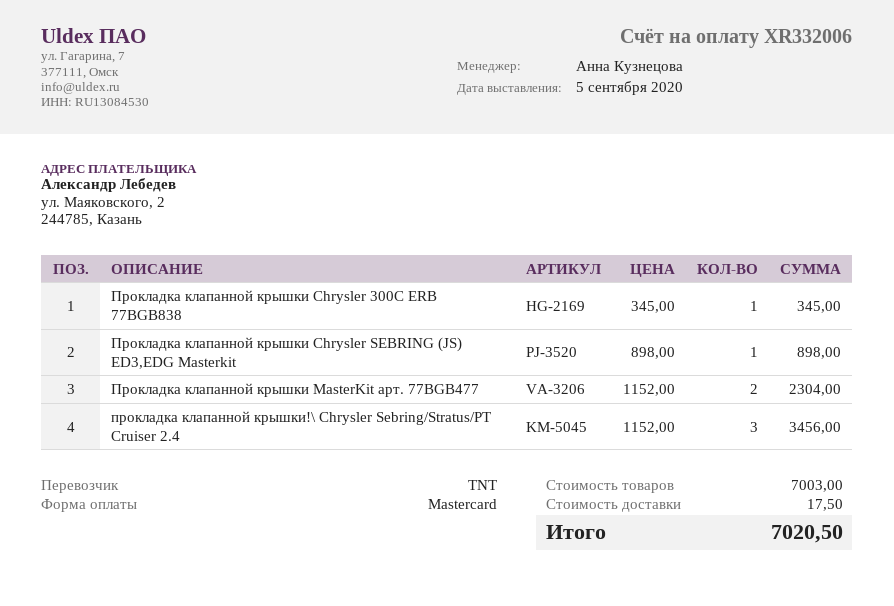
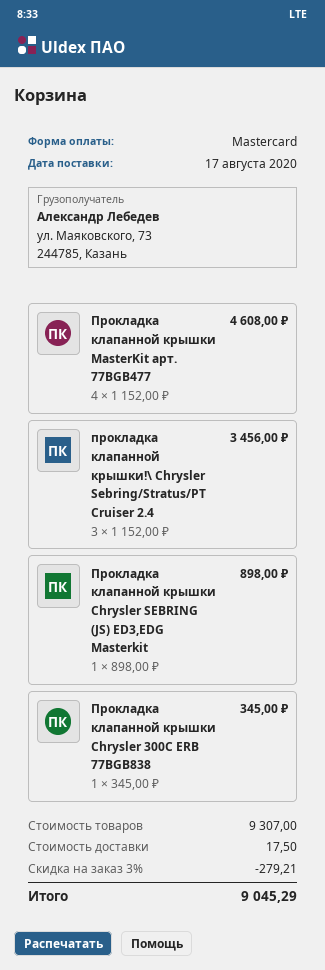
Прокладка клапанной крышки MasterKit арт. 77BGB477: 2 x 1152.00 = 2304.00 -> 4 x 1152.00 = 4608.00
subtotal: 7003.00 -> 9307.00
discount: none -> 3% = 279.21
total: 7020.50 -> 9045.29

